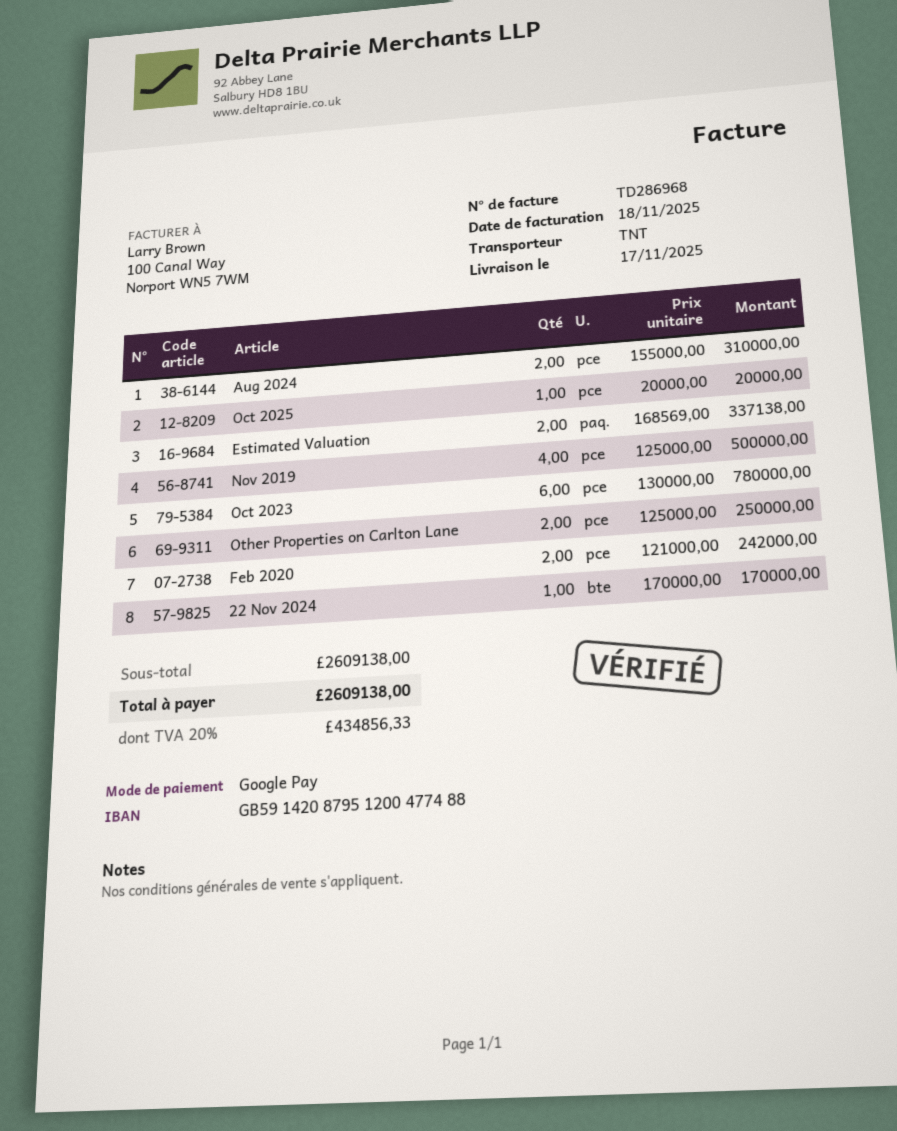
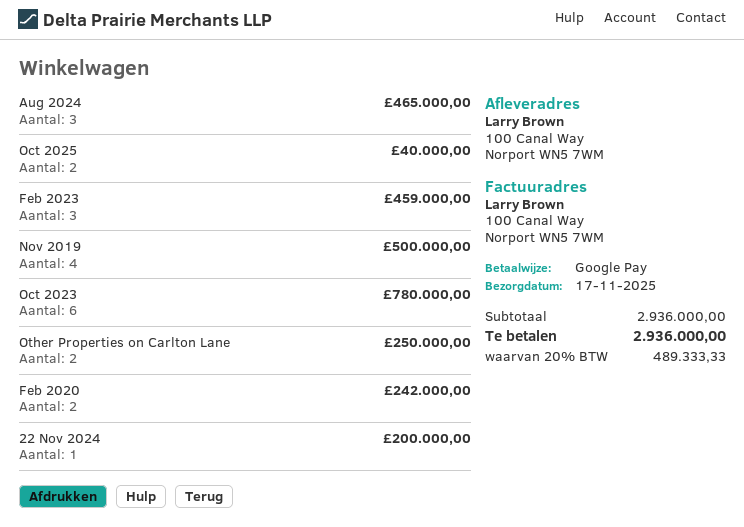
Aug 2024: 2 for 310000.00 -> 3 for 465000.00
Oct 2025: 1 for 20000.00 -> 2 for 40000.00
Estimated Valuation: 2 for 337138.00 -> none
22 Nov 2024: 1 for 170000.00 -> 1 for 200000.00
Feb 2023: none -> 3 for 459000.00
subtotal: 2609138.00 -> 2936000.00
tax: 20% = 434856.33 -> 20% = 489333.33
total: 2609138.00 -> 2936000.00

